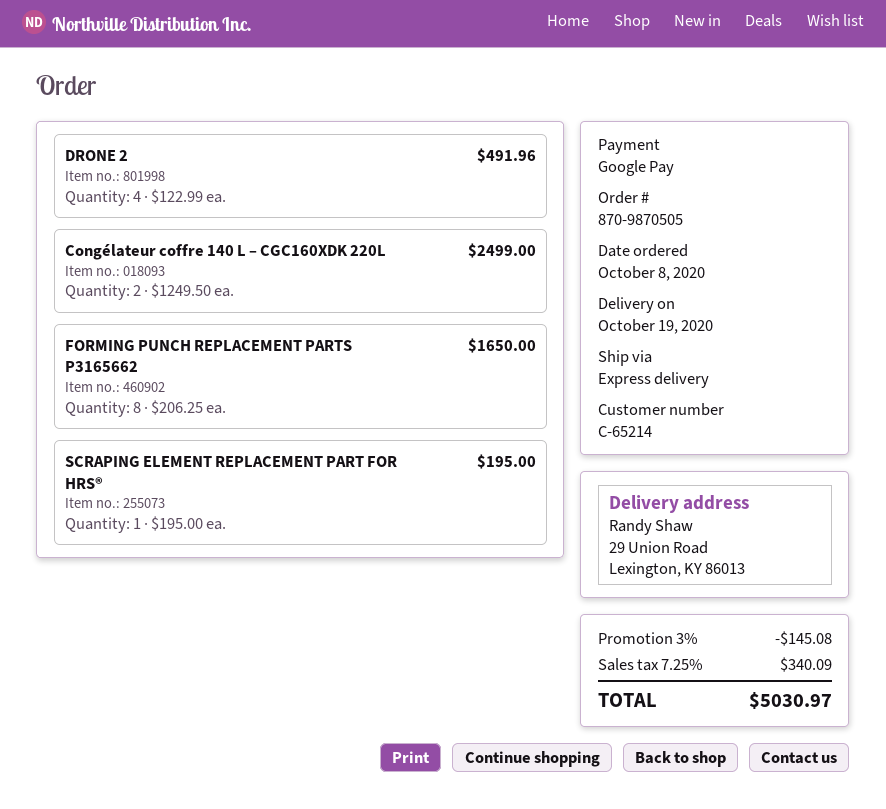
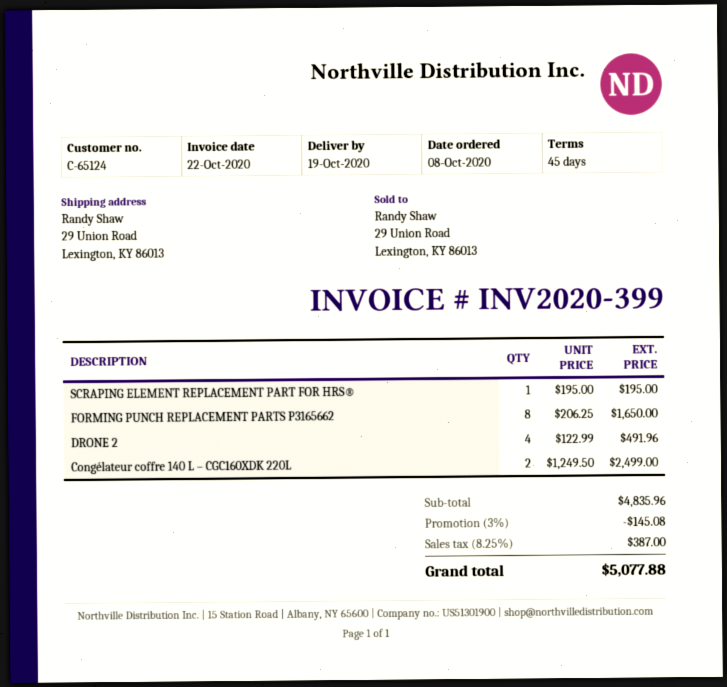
customer number: C-65214 -> C-65124
tax: 7.25% = 340.09 -> 8.25% = 387.00
total: 5030.97 -> 5077.88

